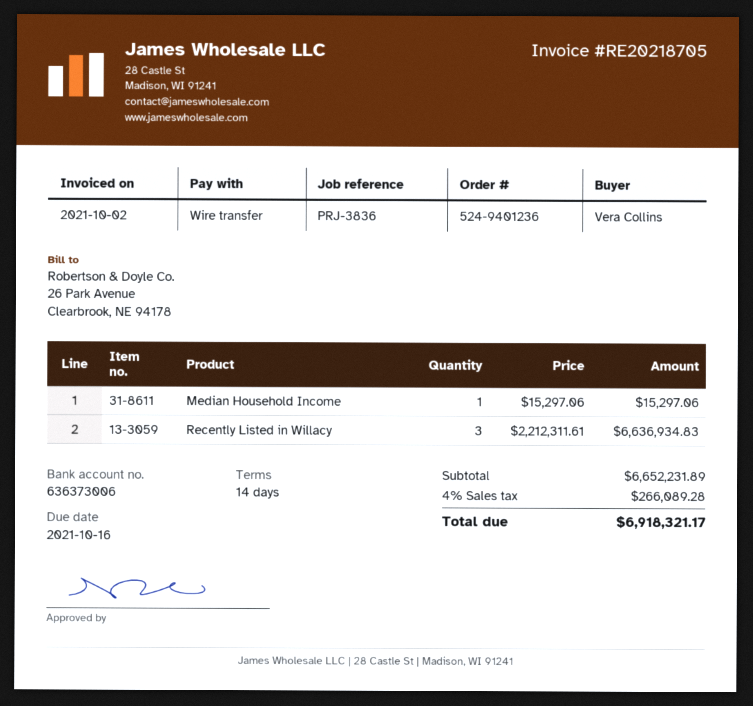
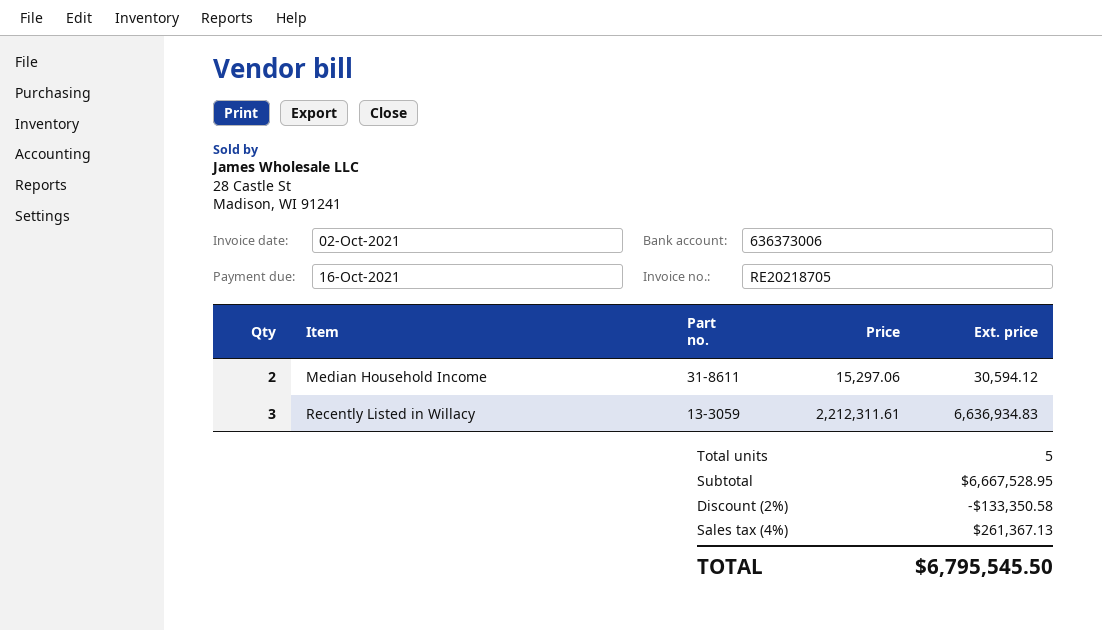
Median Household Income: 1 x 15297.06 = 15297.06 -> 2 x 15297.06 = 30594.12
subtotal: 6652231.89 -> 6667528.95
discount: none -> 2% = 133350.58
tax: 4% = 266089.28 -> 4% = 261367.13
total: 6918321.17 -> 6795545.50

